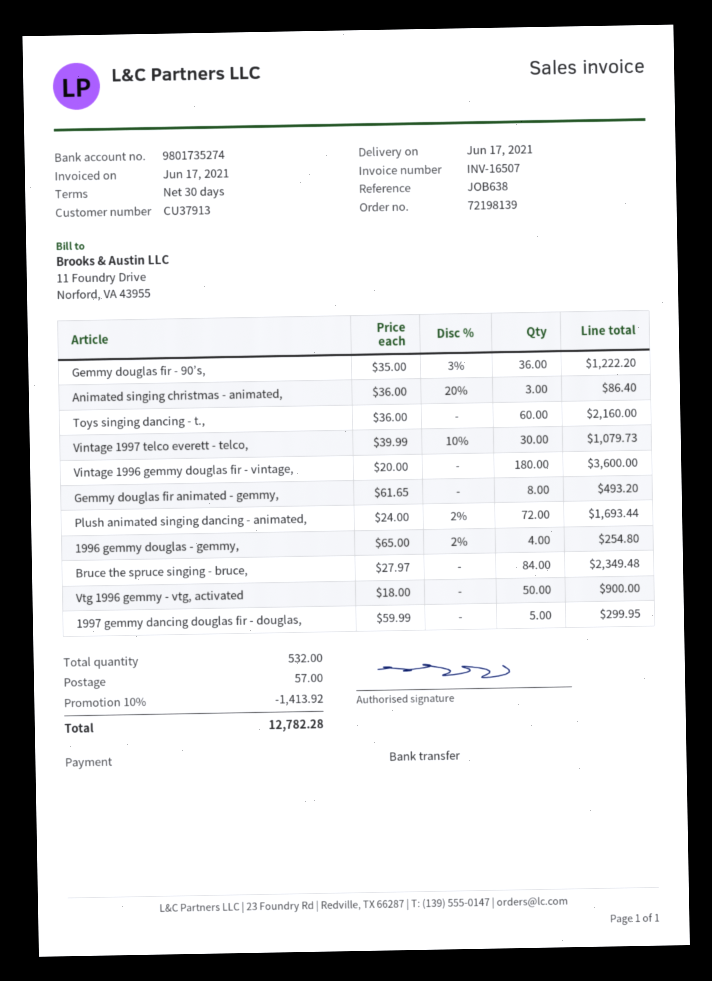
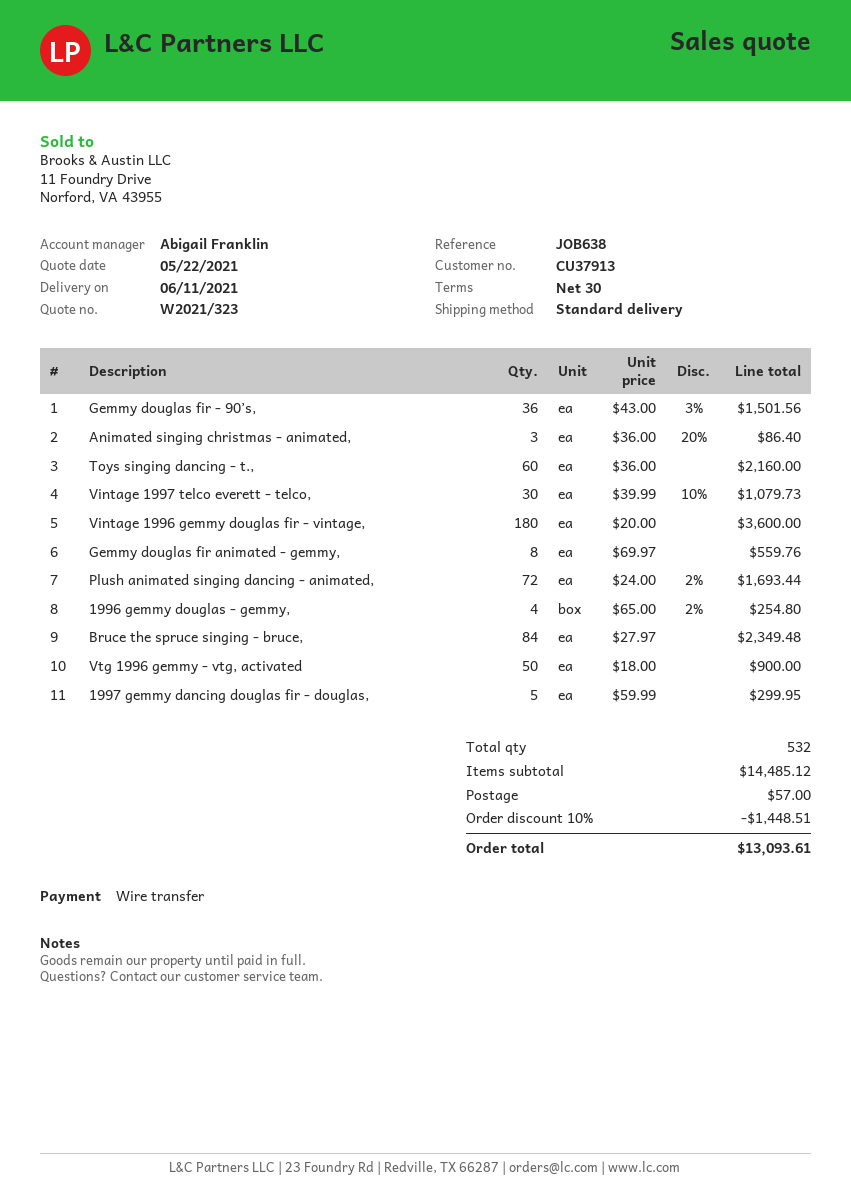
delivery date: 2021-06-17 -> 2021-06-11
Gemmy douglas fir - 90’s,: 36 x 35.00 - 3% = 1222.20 -> 36 x 43.00 - 3% = 1501.56
Gemmy douglas fir animated - gemmy,: 8 x 61.65 = 493.20 -> 8 x 69.97 = 559.76
discount: 10% = 1413.92 -> 10% = 1448.51
total: 12782.28 -> 13093.61

